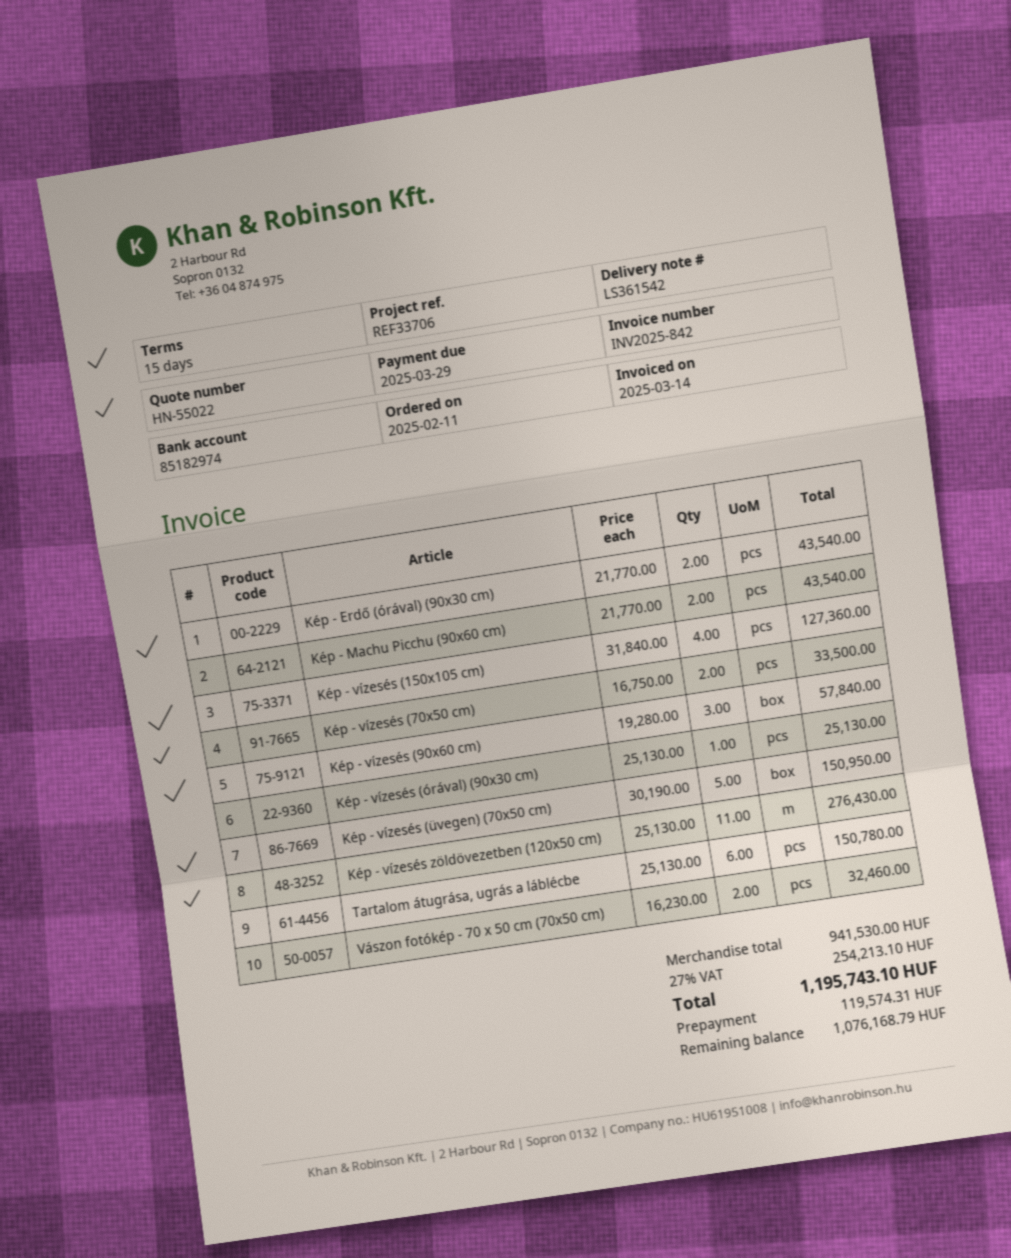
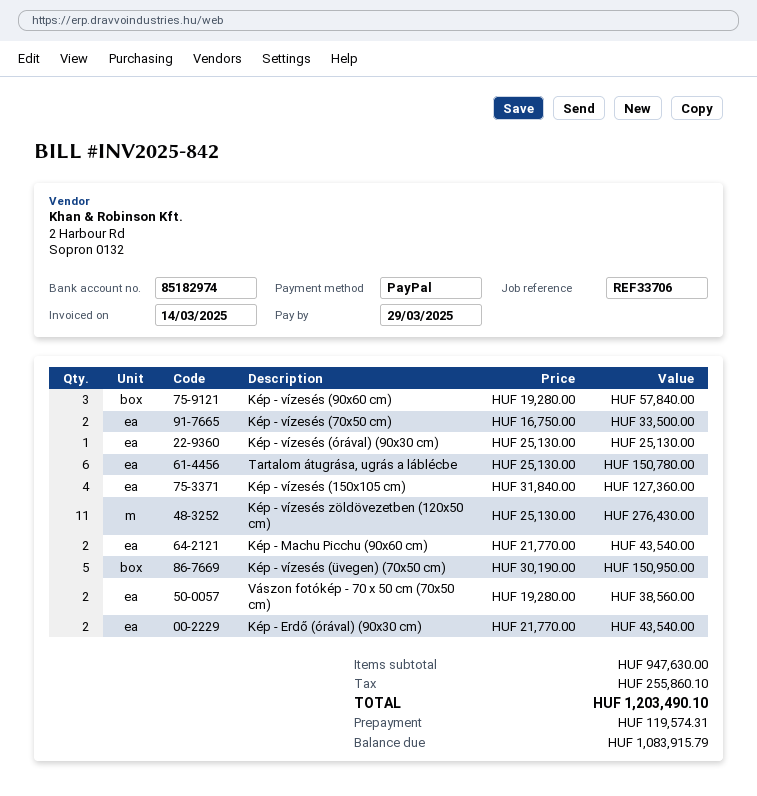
Vászon fotókép - 70 x 50 cm (70x50 cm): 2 x 16230.00 = 32460.00 -> 2 x 19280.00 = 38560.00
subtotal: 941530.00 -> 947630.00
tax: 254213.10 -> 255860.10
total: 1195743.10 -> 1203490.10
balance: 1076168.79 -> 1083915.79

